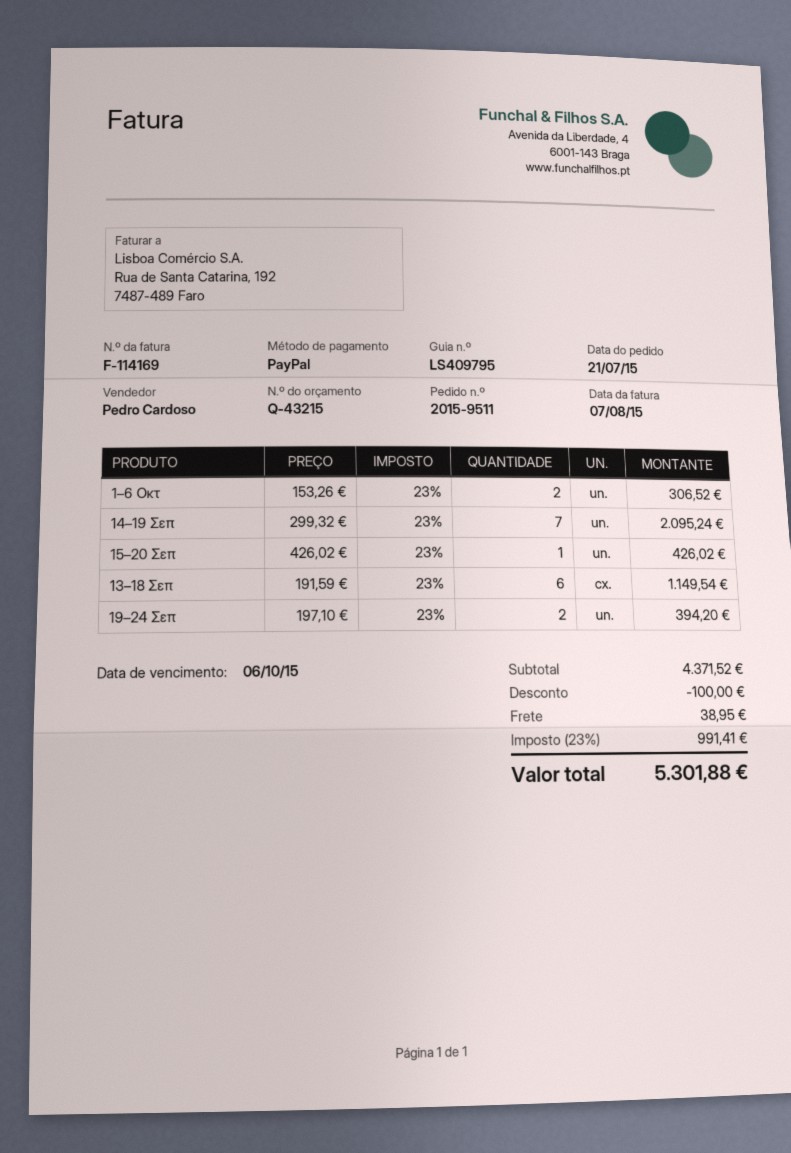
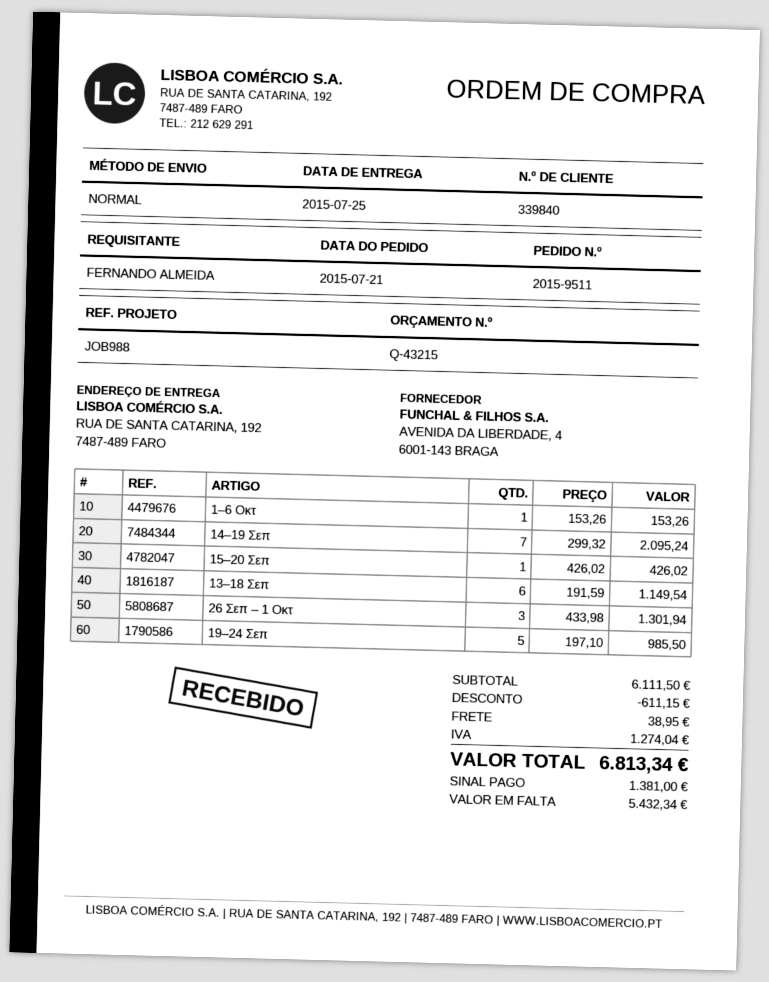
1–6 Οκτ: 2 x 153.26 = 306.52 -> 1 x 153.26 = 153.26
19–24 Σεπ: 2 x 197.10 = 394.20 -> 5 x 197.10 = 985.50
26 Σεπ – 1 Οκτ: none -> 3 x 433.98 = 1301.94
subtotal: 4371.52 -> 6111.50
discount: 100.00 -> 611.15
tax: 991.41 -> 1274.04
total: 5301.88 -> 6813.34

